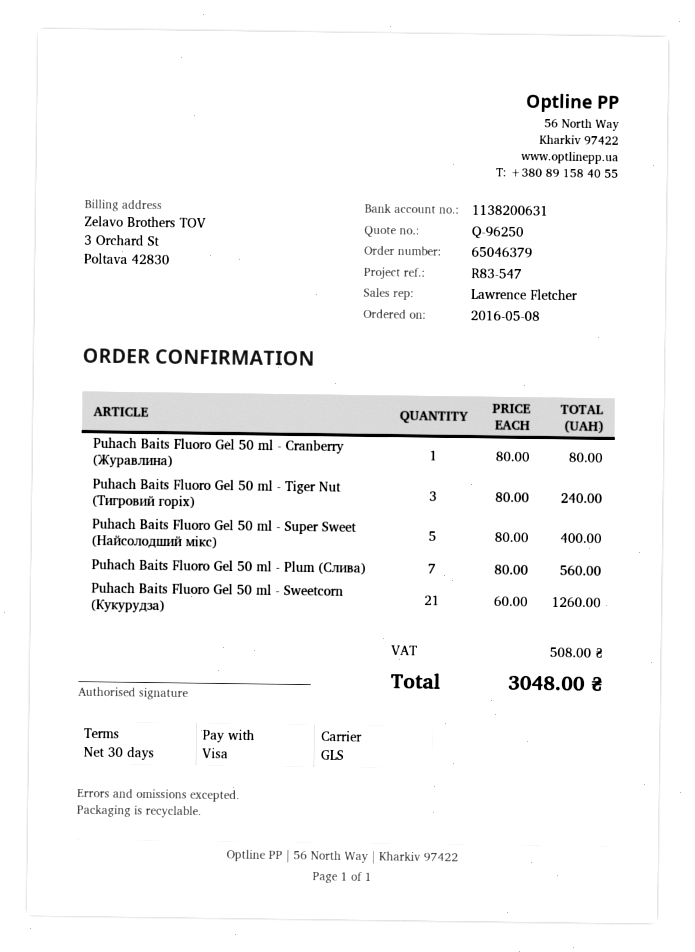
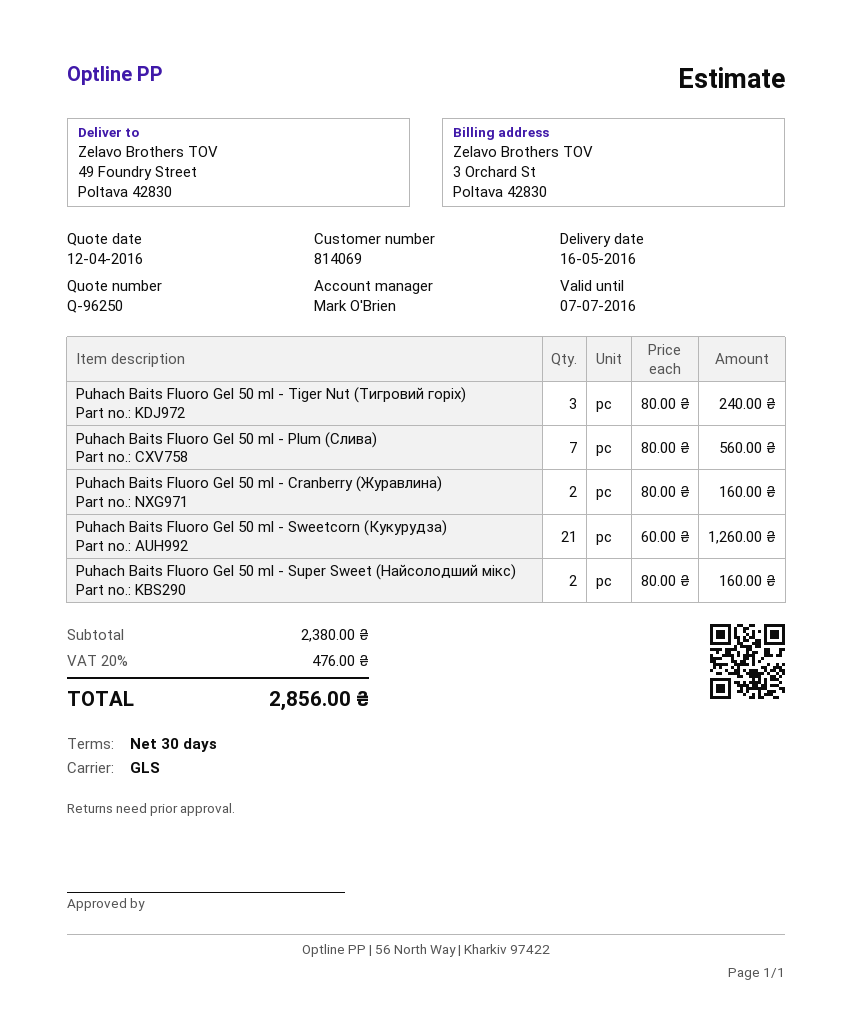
sales rep: Lawrence Fletcher -> Mark O'Brien
Puhach Baits Fluoro Gel 50 ml - Сranberry (Журавлина): 1 x 80.00 = 80.00 -> 2 x 80.00 = 160.00
Puhach Baits Fluoro Gel 50 ml - Super Sweet (Найсолодший мікс): 5 x 80.00 = 400.00 -> 2 x 80.00 = 160.00
tax: 508.00 -> 476.00
total: 3048.00 -> 2856.00

